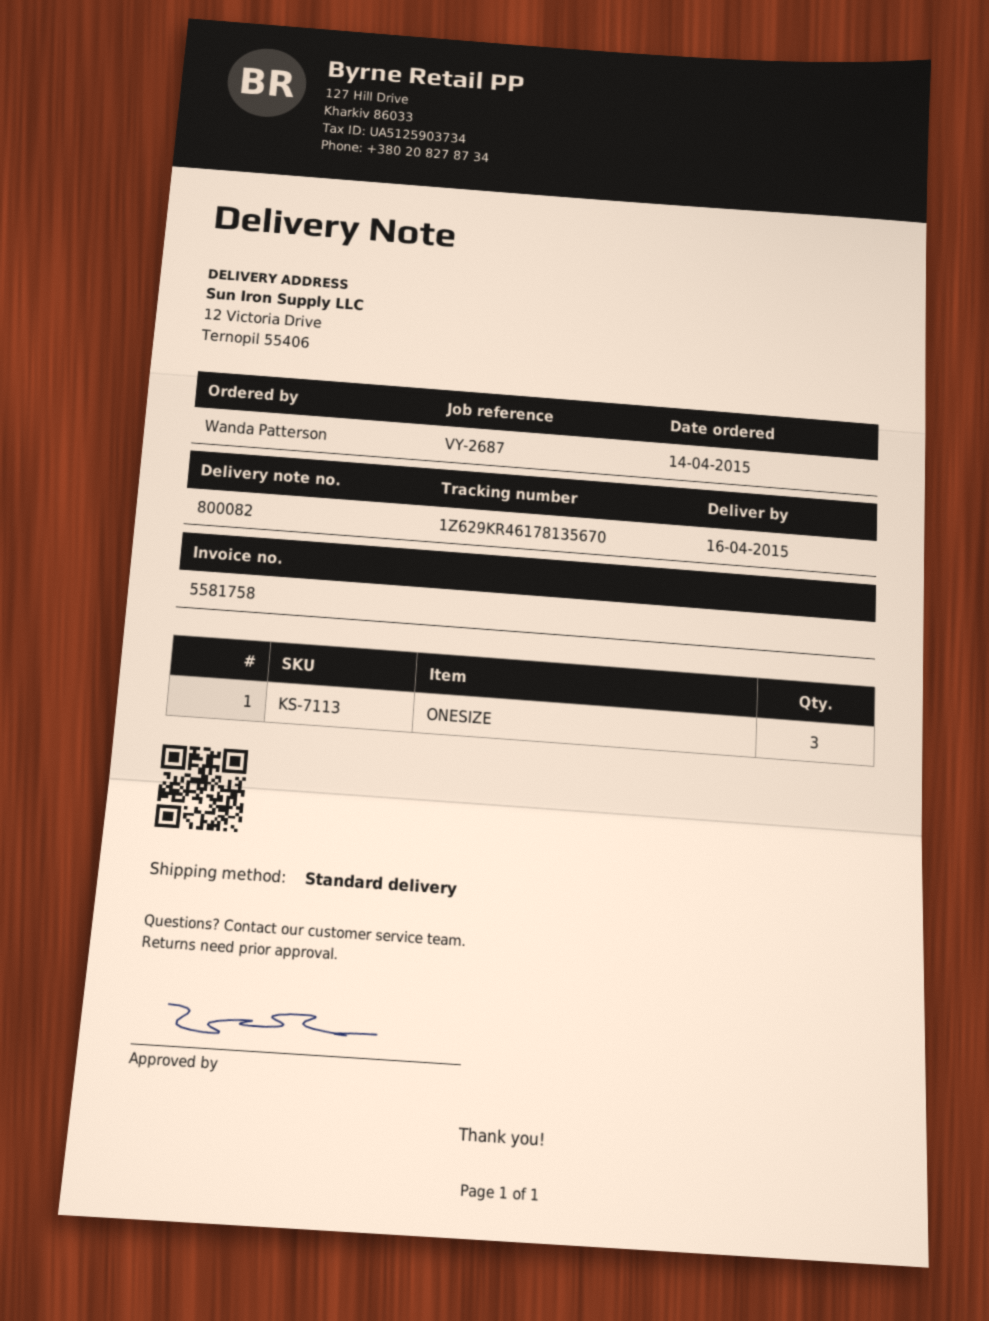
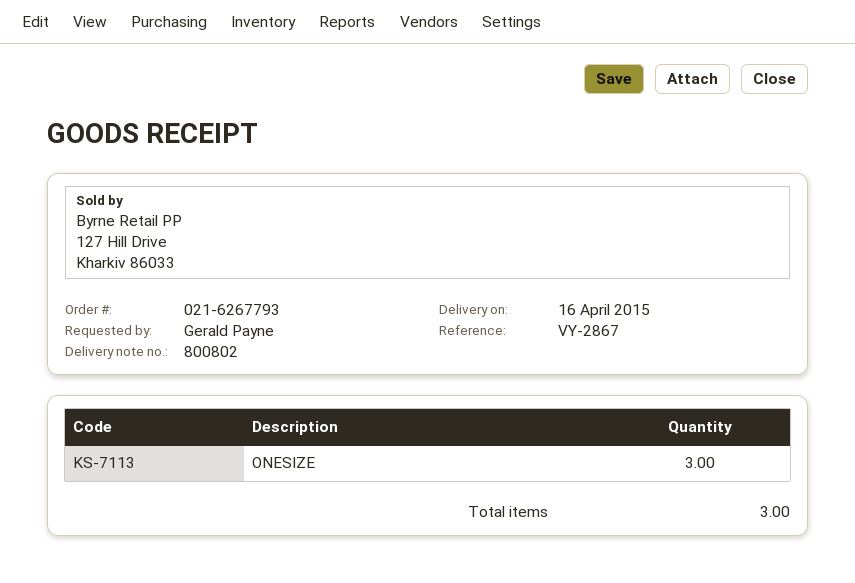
delivery note number: 800082 -> 800802
reference: VY-2687 -> VY-2867
ordered by: Wanda Patterson -> Gerald Payne

